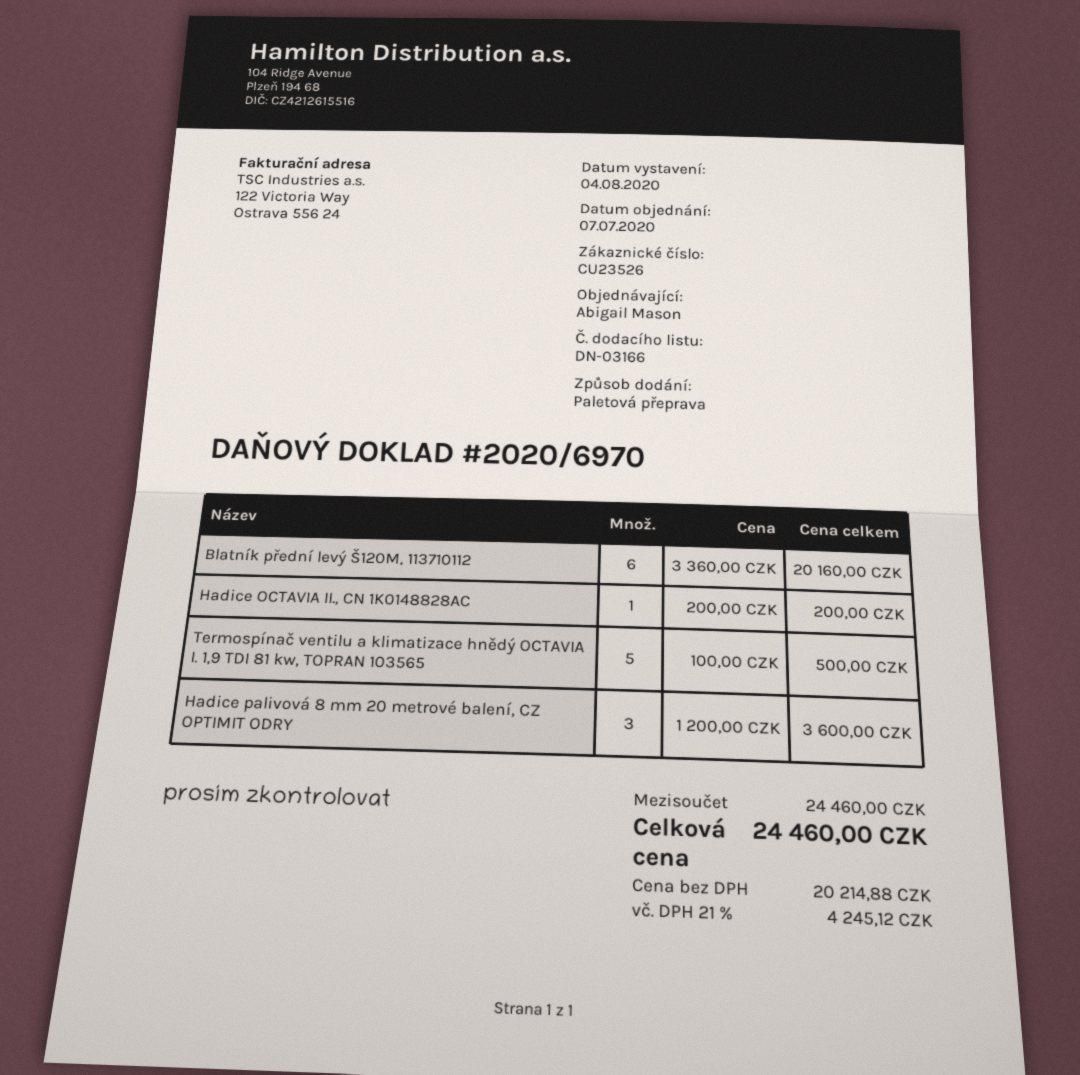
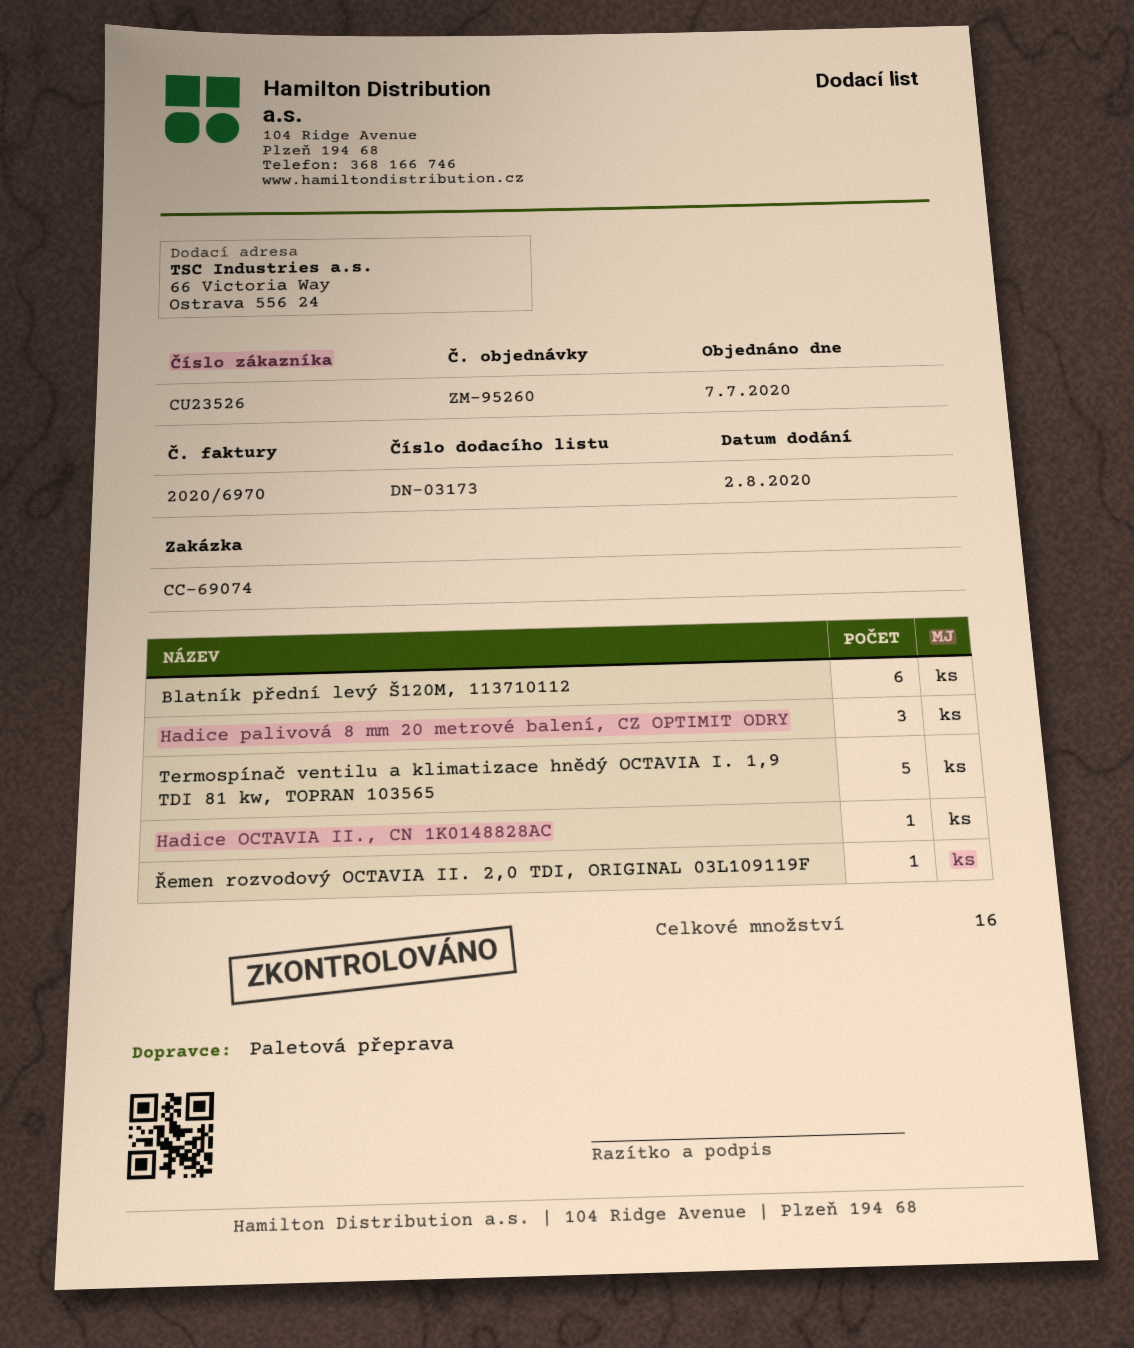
delivery note number: DN-03166 -> DN-03173
Řemen rozvodový OCTAVIA II. 2,0 TDI, ORIGINAL 03L109119F: none -> 1

